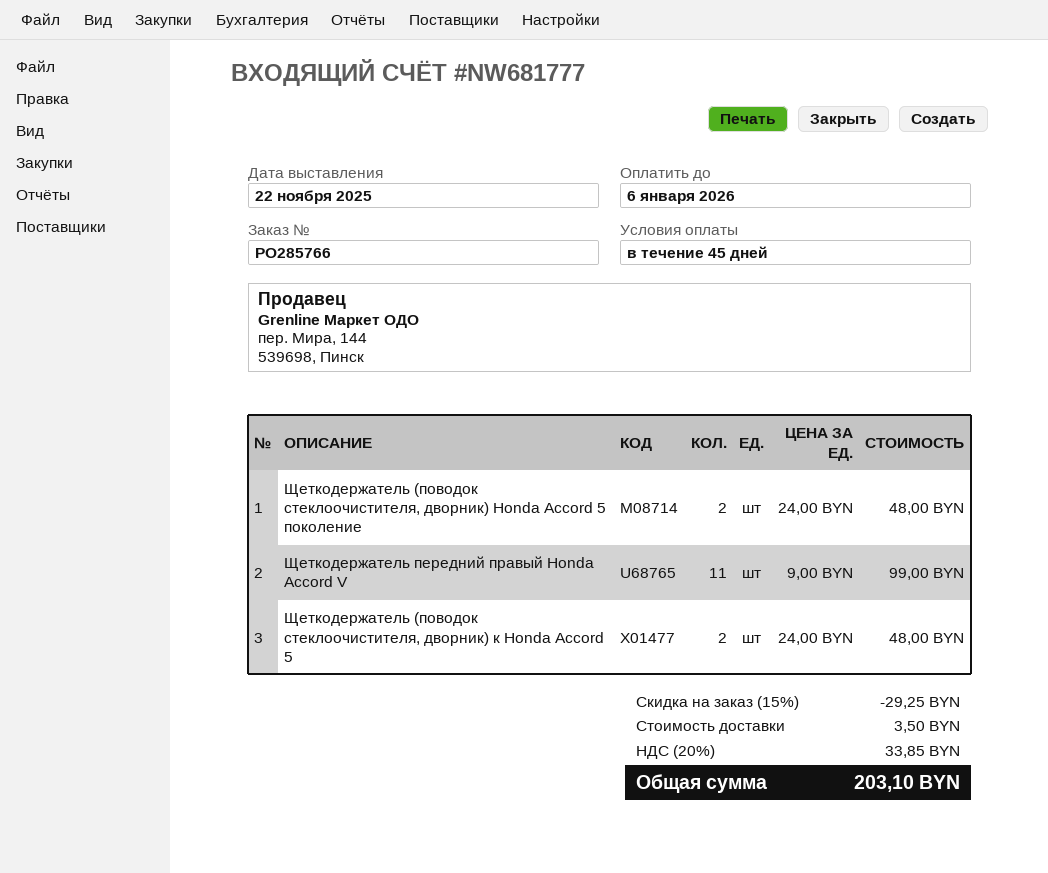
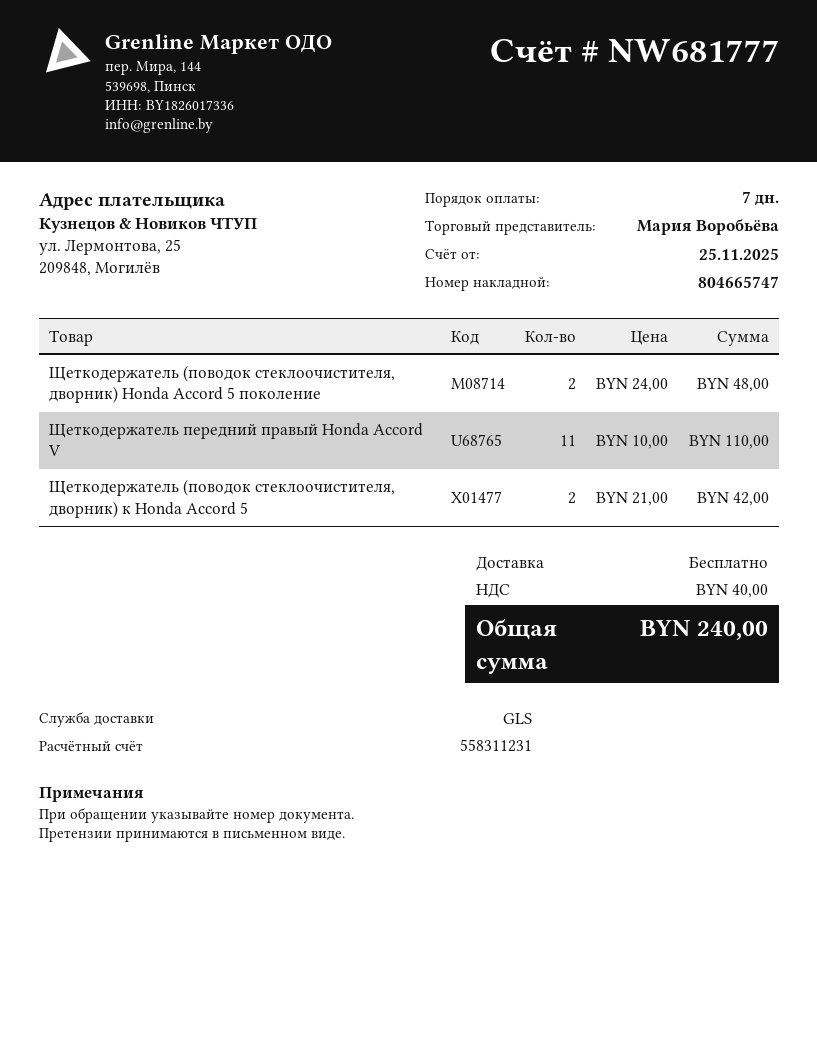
invoice date: 2025-11-22 -> 2025-11-25
payment terms: 45 days -> 7 days
Щеткодержатель передний правый Honda Accord V: 11 x 9.00 = 99.00 -> 11 x 10.00 = 110.00
Щеткодержатель (поводок стеклоочистителя, дворник) к Honda Accord 5: 2 x 24.00 = 48.00 -> 2 x 21.00 = 42.00
discount: 15% = 29.25 -> none
shipping: 3.50 -> 0.00
tax: 33.85 -> 40.00
total: 203.10 -> 240.00

